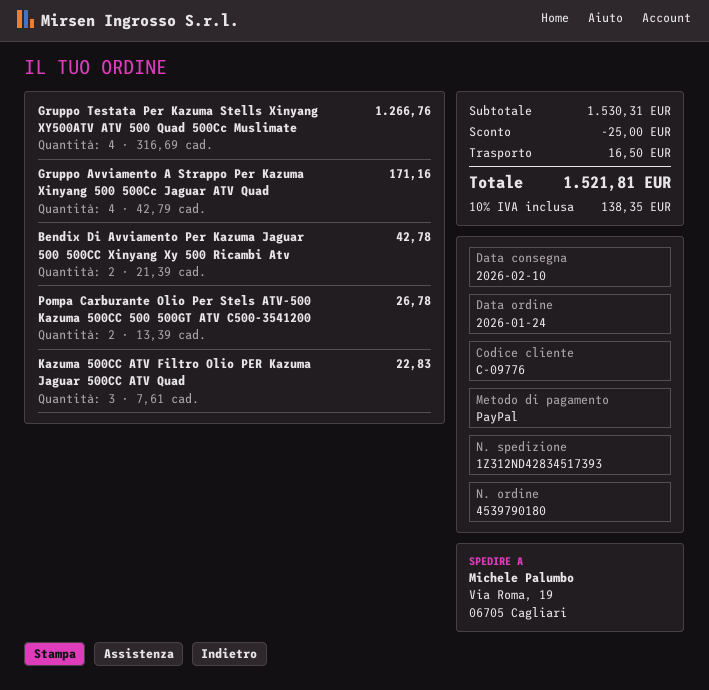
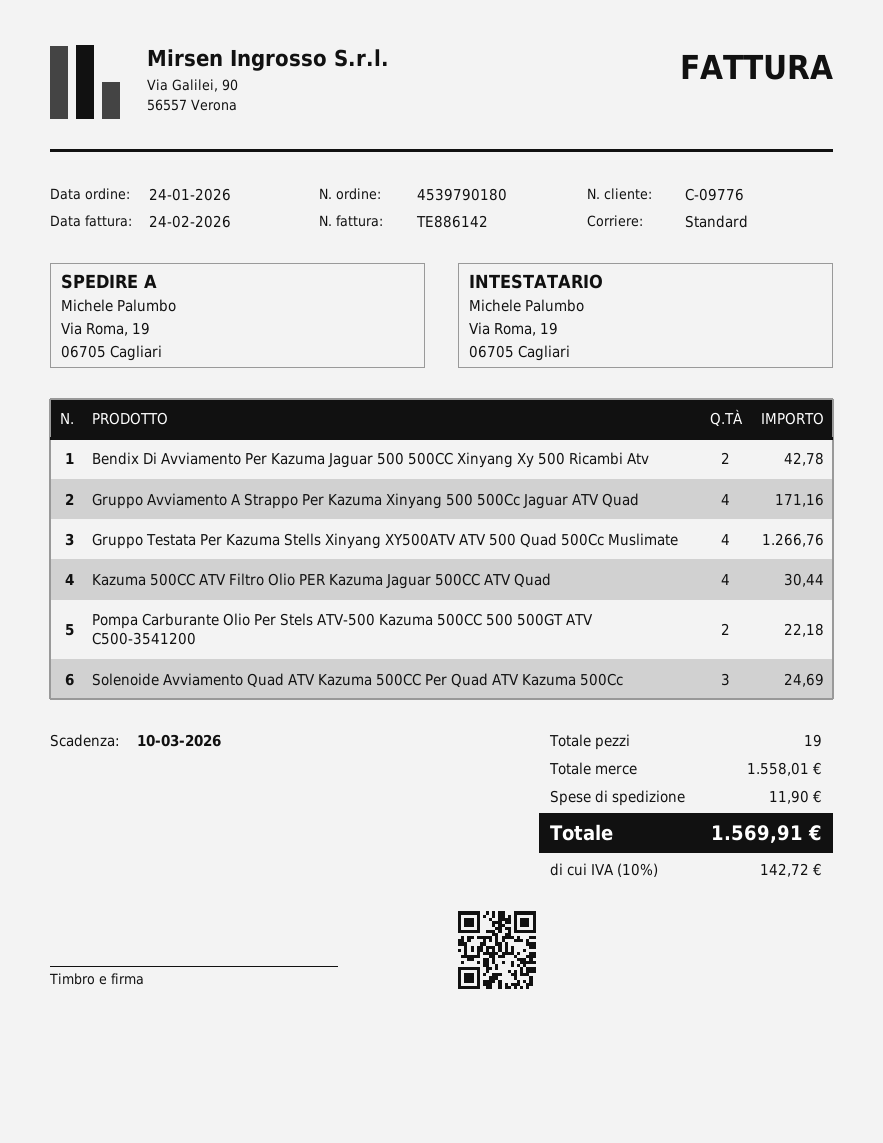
Pompa Carburante Olio Per Stels ATV-500 Kazuma 500CC 500 500GT ATV C500-3541200: 2 for 26.78 -> 2 for 22.18
Kazuma 500CC ATV Filtro Olio PER Kazuma Jaguar 500CC ATV Quad: 3 for 22.83 -> 4 for 30.44
Solenoide Avviamento Quad ATV Kazuma 500CC Per Quad ATV Kazuma 500Cc: none -> 3 for 24.69
subtotal: 1530.31 -> 1558.01
discount: 25.00 -> none
shipping: 16.50 -> 11.90
tax: 10% = 138.35 -> 10% = 142.72
total: 1521.81 -> 1569.91

